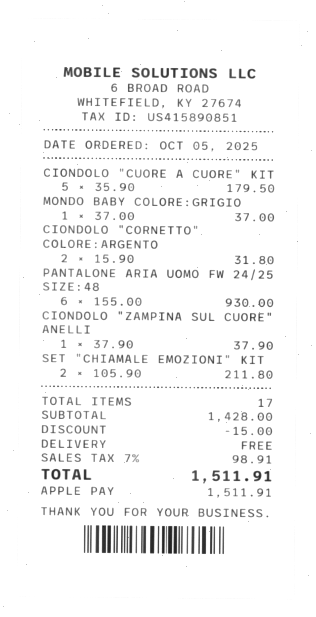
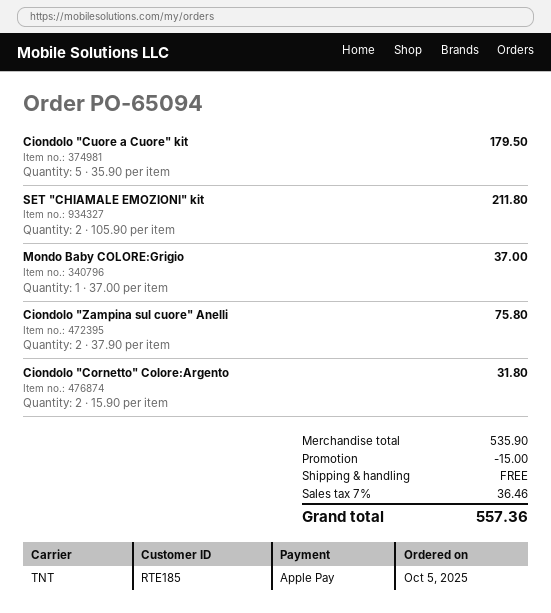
PANTALONE ARIA UOMO FW 24/25 SIZE:48: 6 x 155.00 = 930.00 -> none
CIONDOLO "ZAMPINA SUL CUORE" ANELLI: 1 x 37.90 = 37.90 -> 2 x 37.90 = 75.80
subtotal: 1428.00 -> 535.90
tax: 7% = 98.91 -> 7% = 36.46
total: 1511.91 -> 557.36

